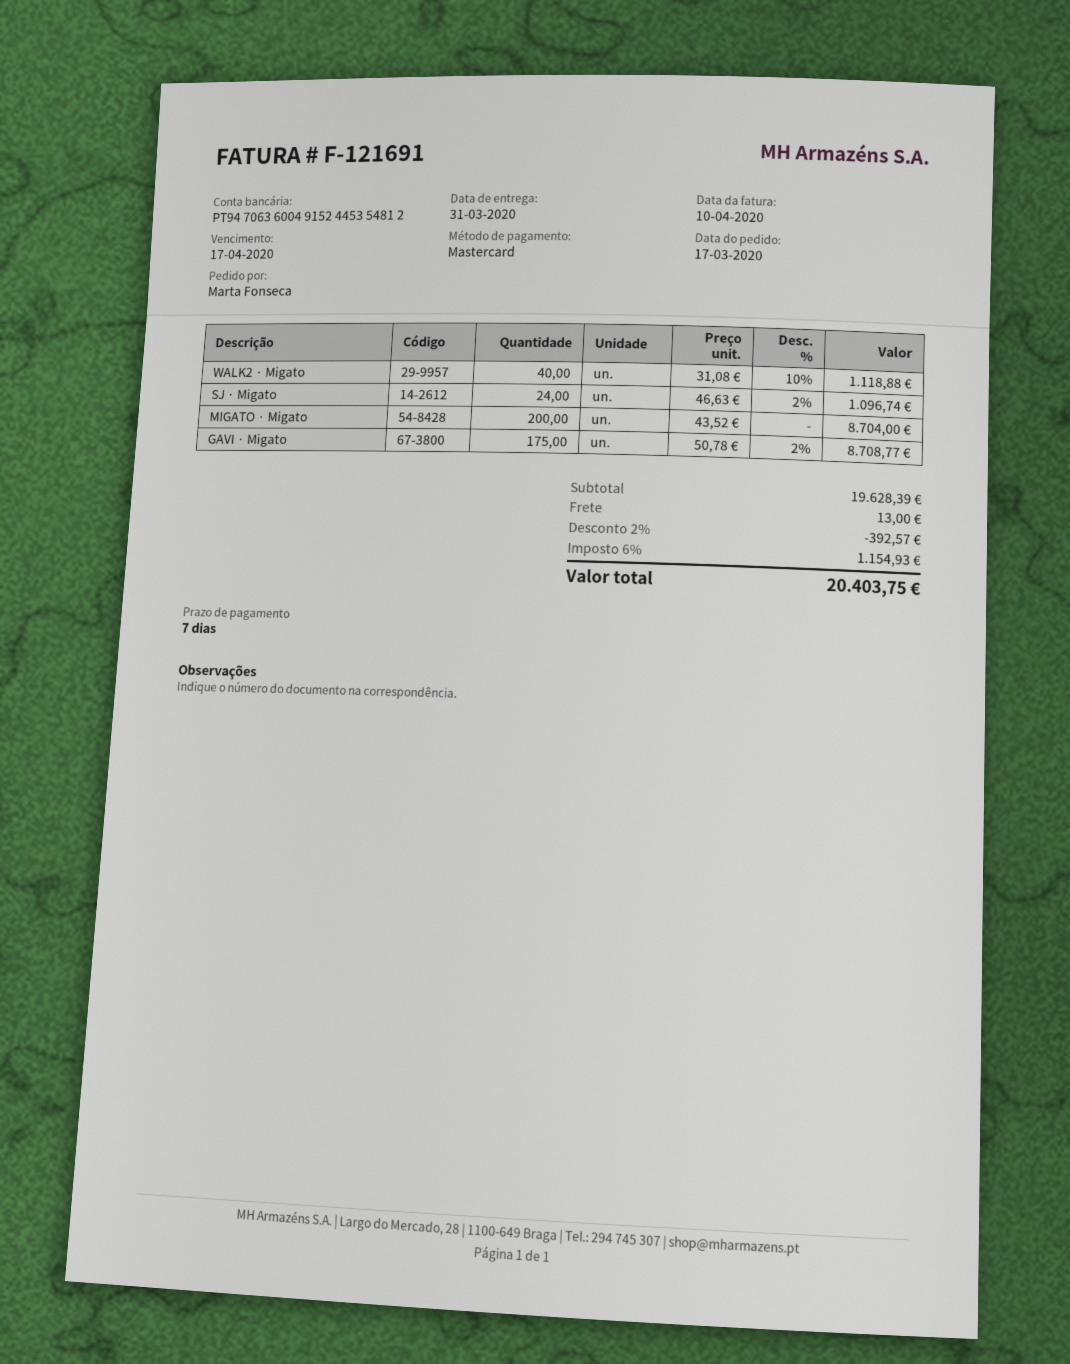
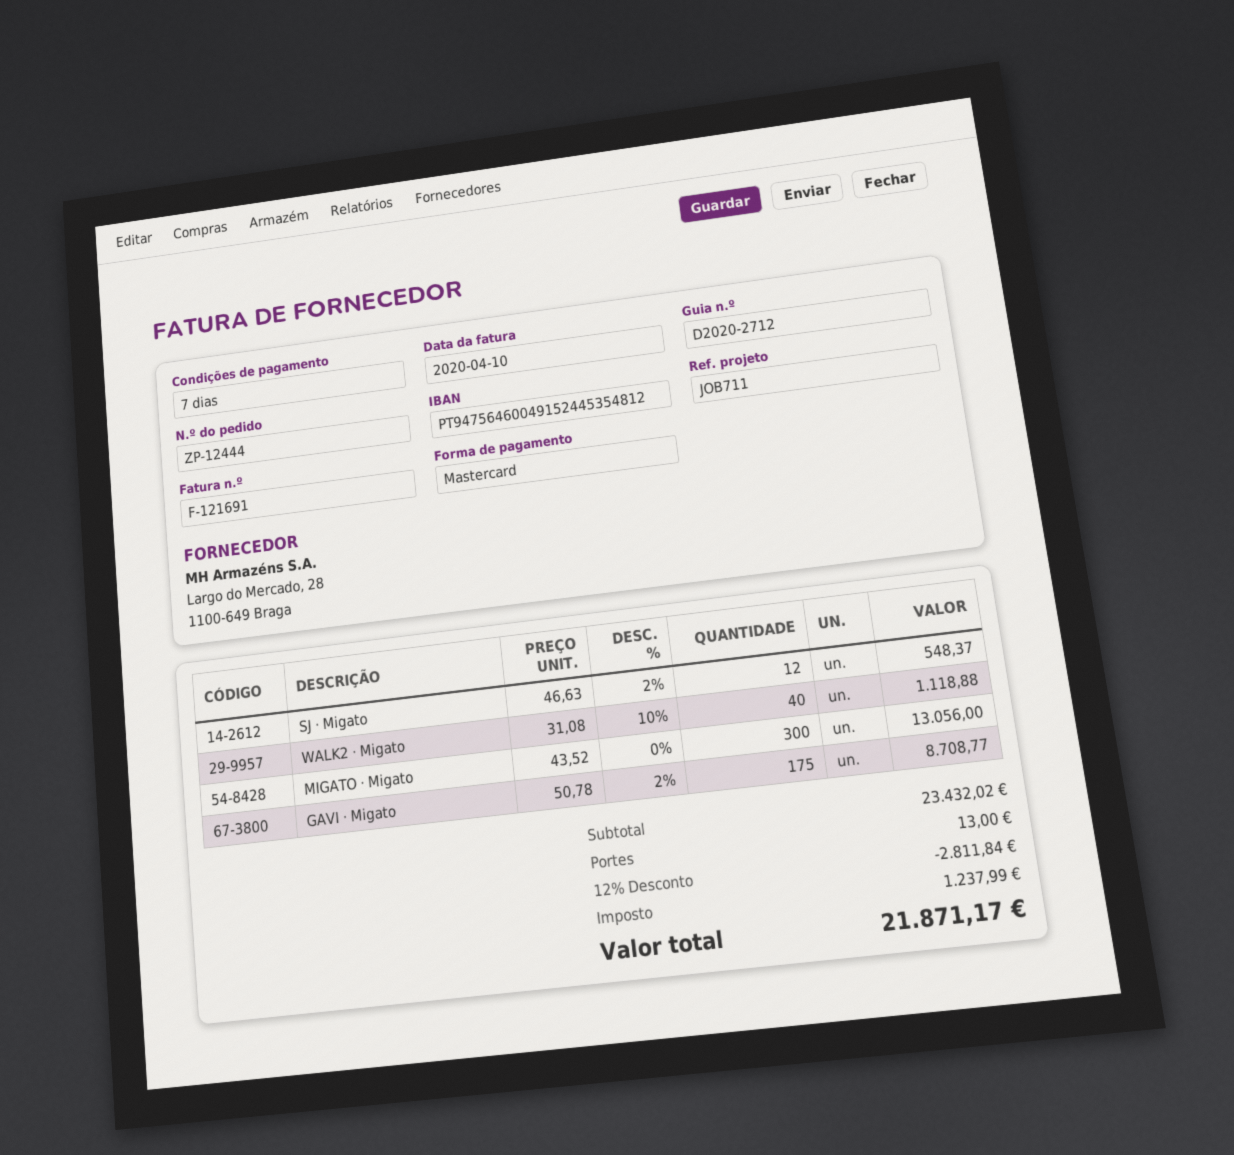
bank account: PT94706360049152445354812 -> PT94756460049152445354812
SJ · Migato: 24 x 46.63 - 2% = 1096.74 -> 12 x 46.63 - 2% = 548.37
MIGATO · Migato: 200 x 43.52 = 8704.00 -> 300 x 43.52 = 13056.00
subtotal: 19628.39 -> 23432.02
discount: 2% = 392.57 -> 12% = 2811.84
tax: 1154.93 -> 1237.99
total: 20403.75 -> 21871.17

